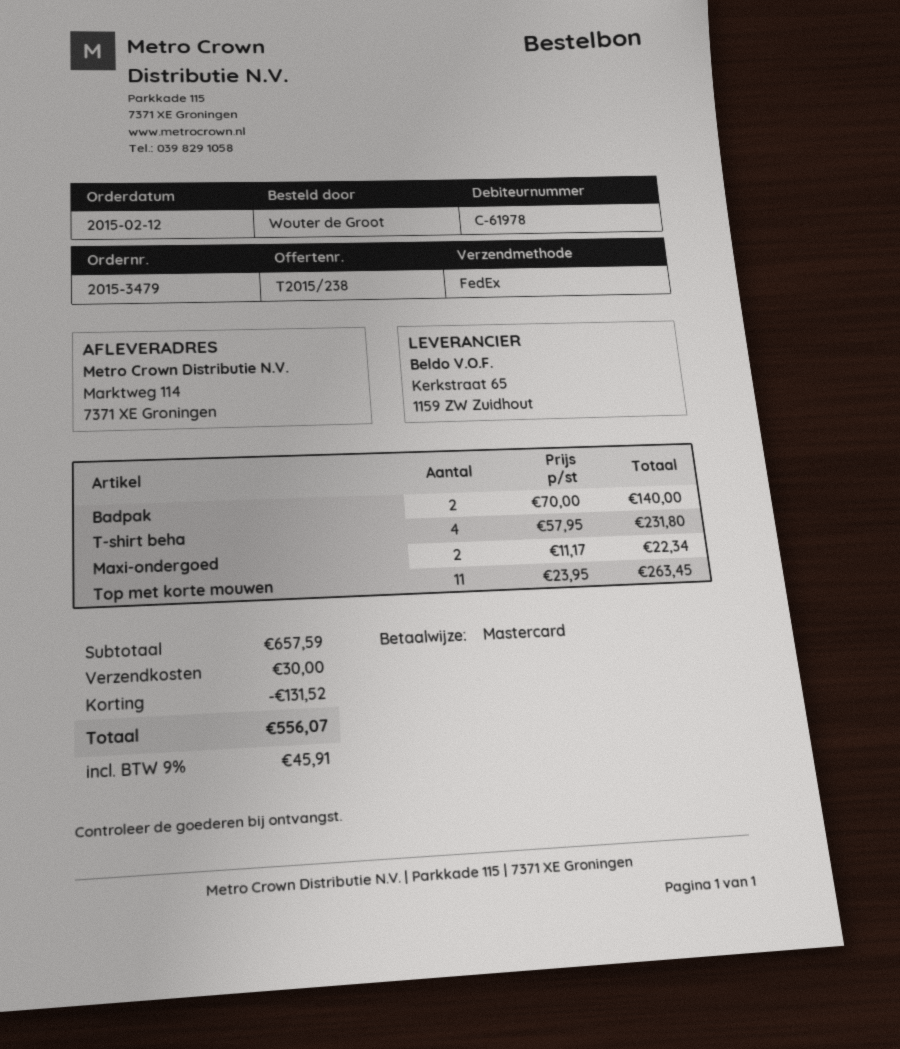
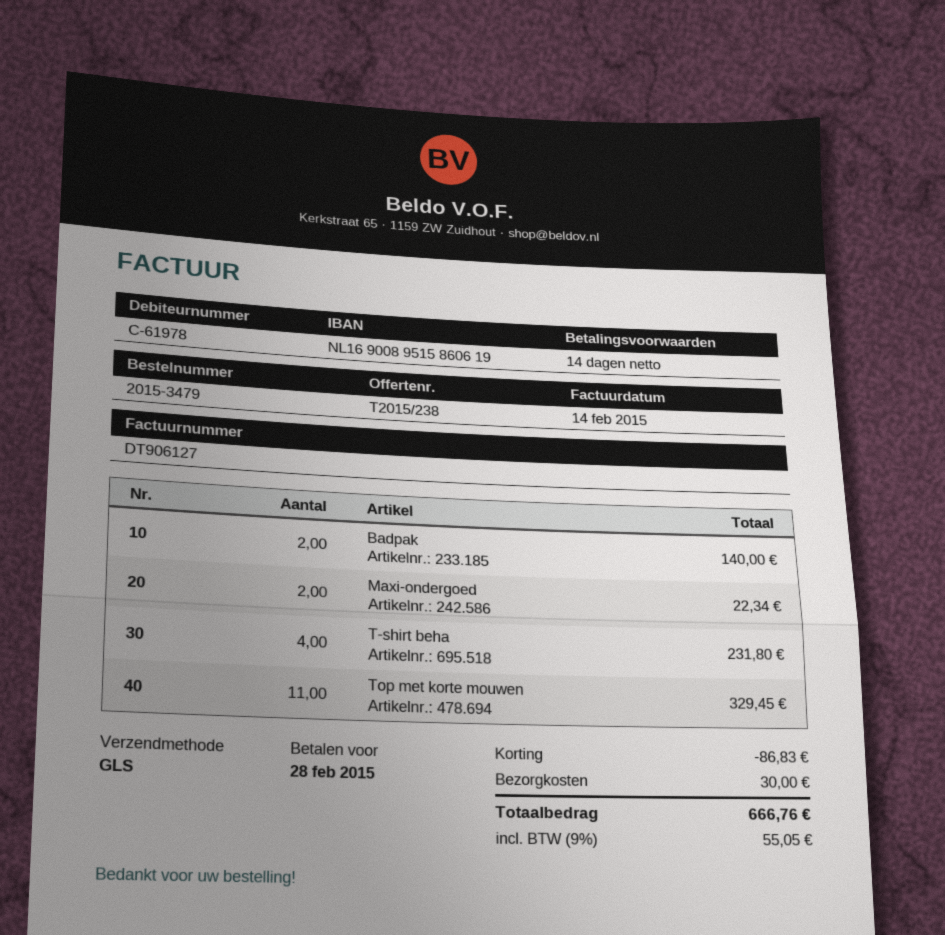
shipping method: FedEx -> GLS
Top met korte mouwen: 11 for 263.45 -> 11 for 329.45
discount: 131.52 -> 86.83
tax: 9% = 45.91 -> 9% = 55.05
total: 556.07 -> 666.76

